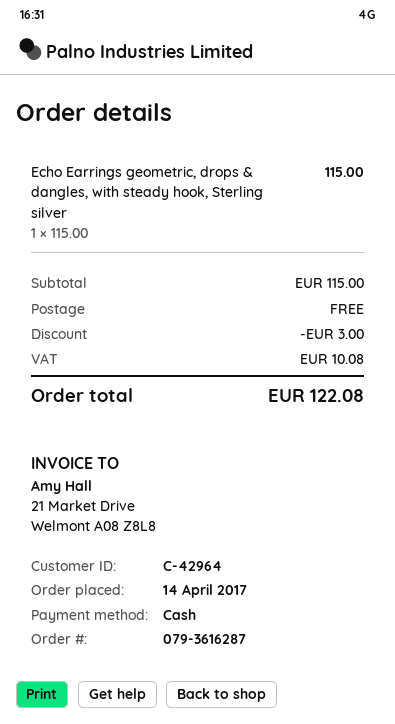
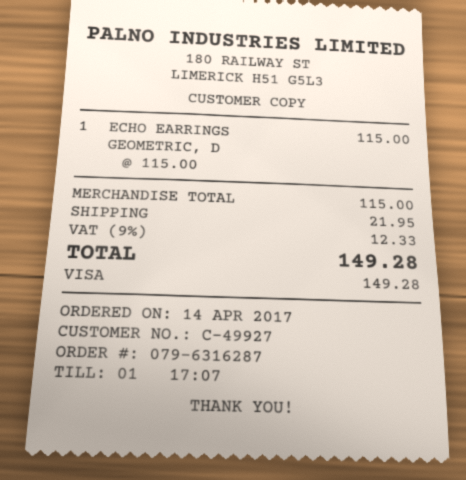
order number: 079-3616287 -> 079-6316287
customer number: C-42964 -> C-49927
payment method: cash -> Visa
discount: 3.00 -> none
shipping: 0.00 -> 21.95
tax: 10.08 -> 12.33
total: 122.08 -> 149.28

